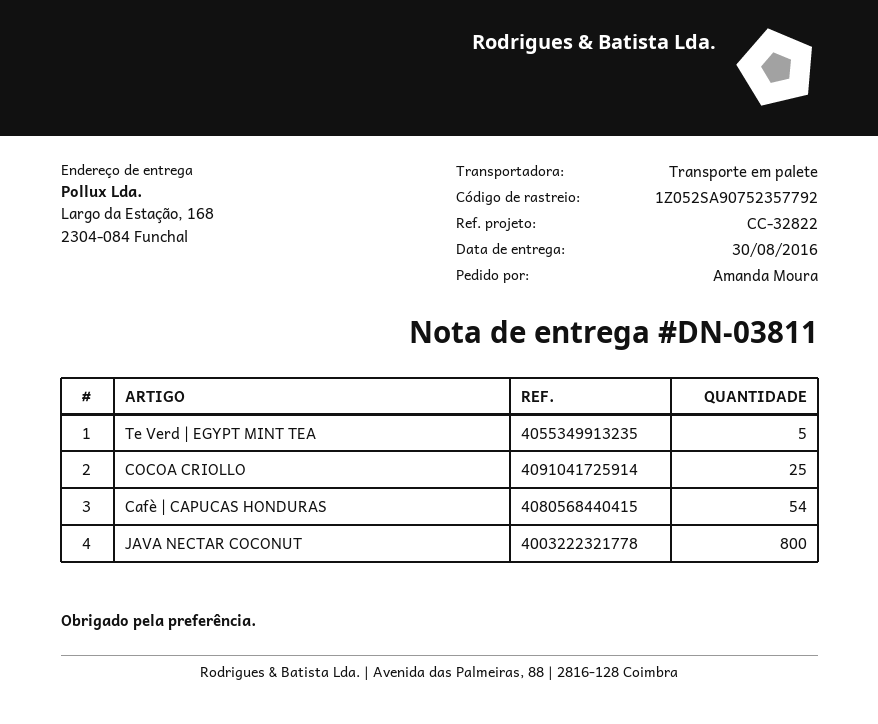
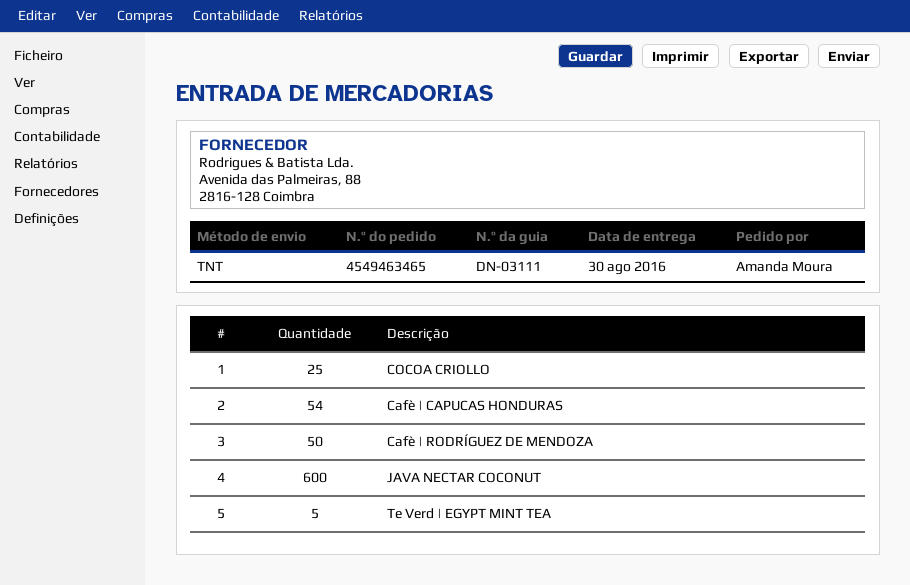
delivery note number: DN-03811 -> DN-03111
shipping method: pallet freight -> TNT
JAVA NECTAR COCONUT: 800 -> 600
Cafè | RODRÍGUEZ DE MENDOZA: none -> 50

